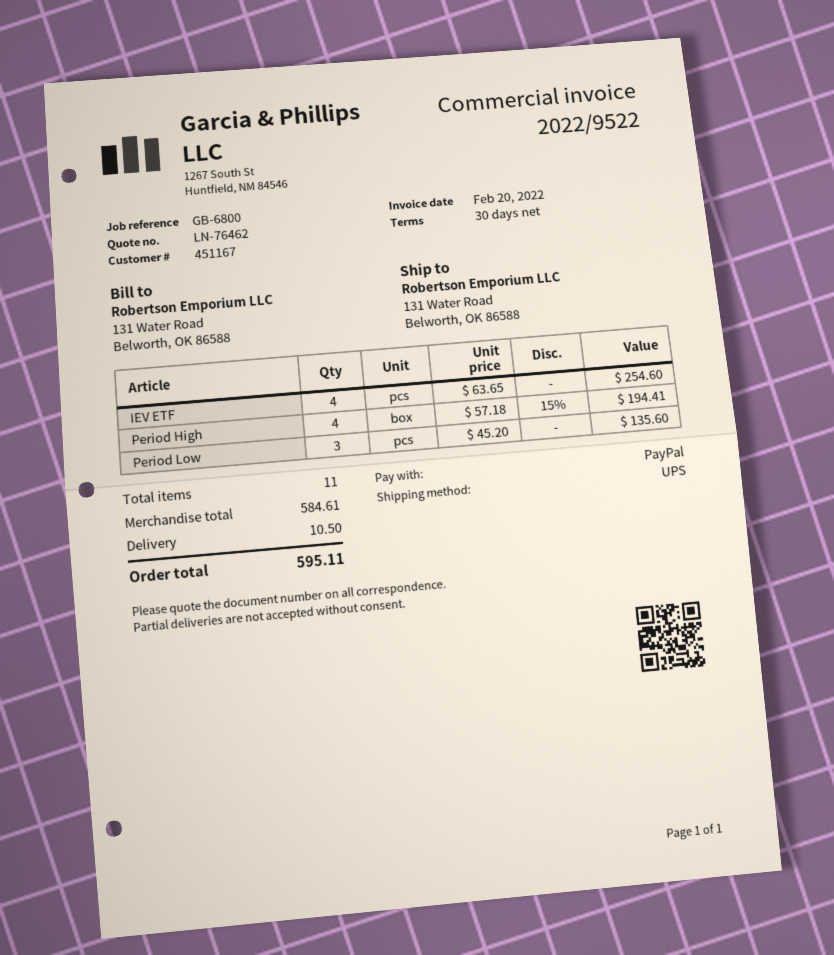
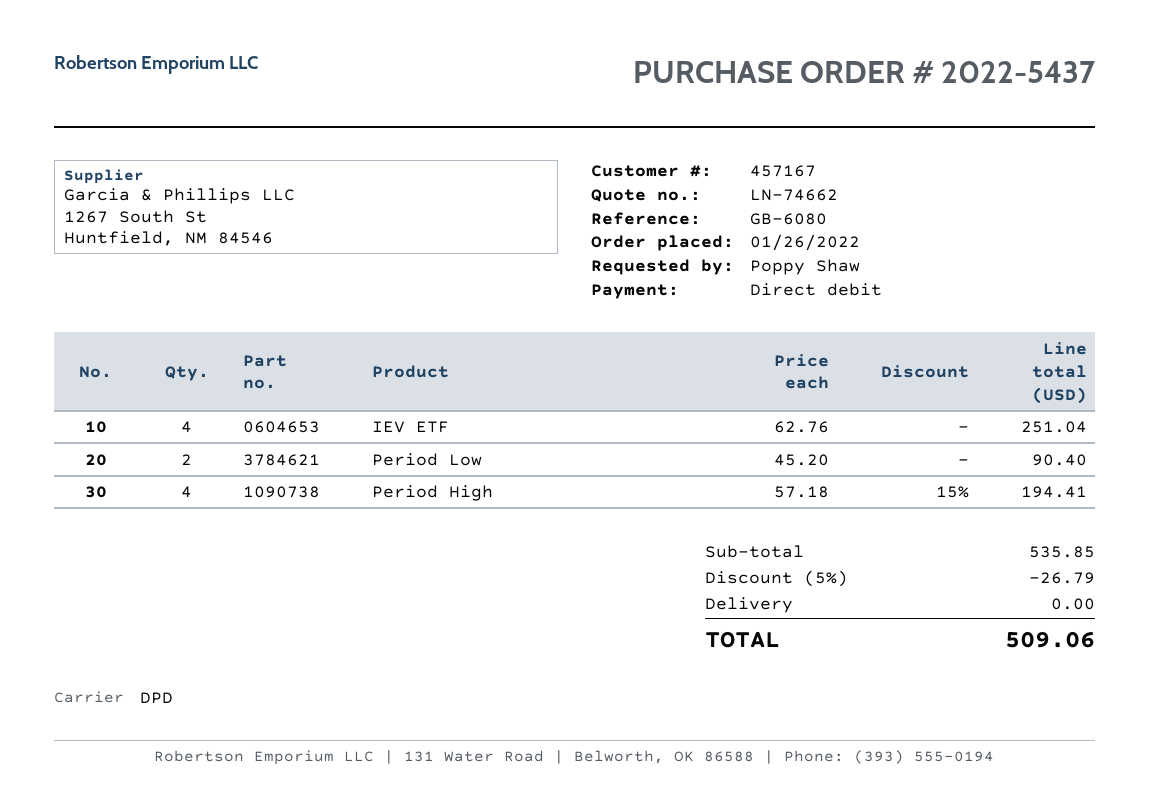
quote number: LN-76462 -> LN-74662
customer number: 451167 -> 457167
reference: GB-6800 -> GB-6080
payment method: PayPal -> direct debit
shipping method: UPS -> DPD
IEV ETF: 4 x 63.65 = 254.60 -> 4 x 62.76 = 251.04
Period Low: 3 x 45.20 = 135.60 -> 2 x 45.20 = 90.40
subtotal: 584.61 -> 535.85
discount: none -> 5% = 26.79
shipping: 10.50 -> 0.00
total: 595.11 -> 509.06

